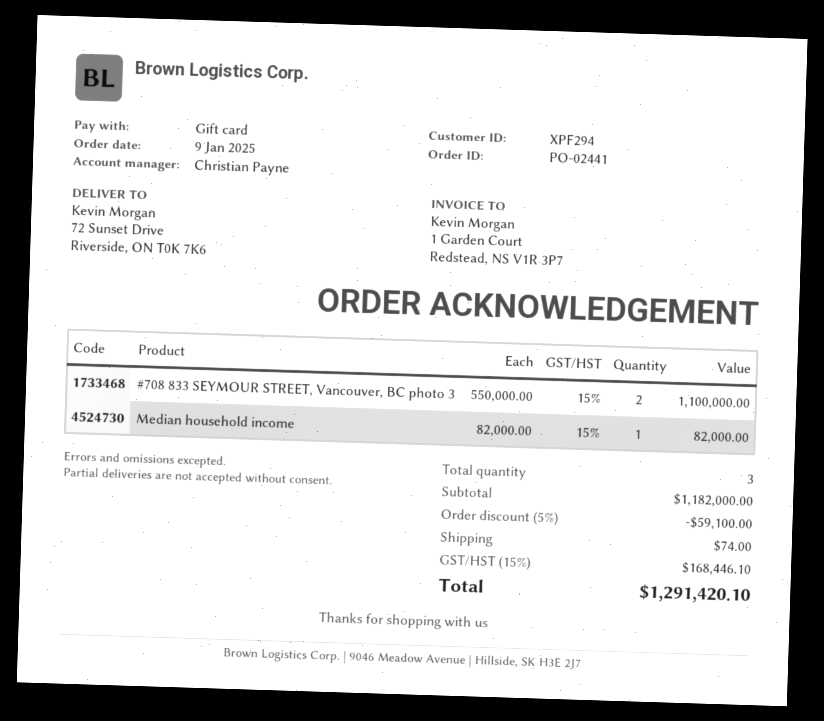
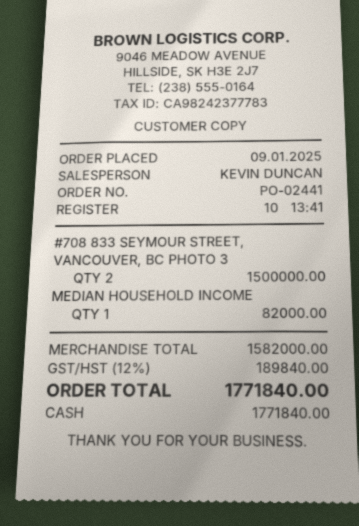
sales rep: Christian Payne -> KEVIN DUNCAN
payment method: gift card -> cash
#708 833 SEYMOUR STREET, Vancouver, BC photo 3: 2 for 1100000.00 -> 2 for 1500000.00
subtotal: 1182000.00 -> 1582000.00
discount: 5% = 59100.00 -> none
shipping: 74.00 -> none
tax: 15% = 168446.10 -> 12% = 189840.00
total: 1291420.10 -> 1771840.00

